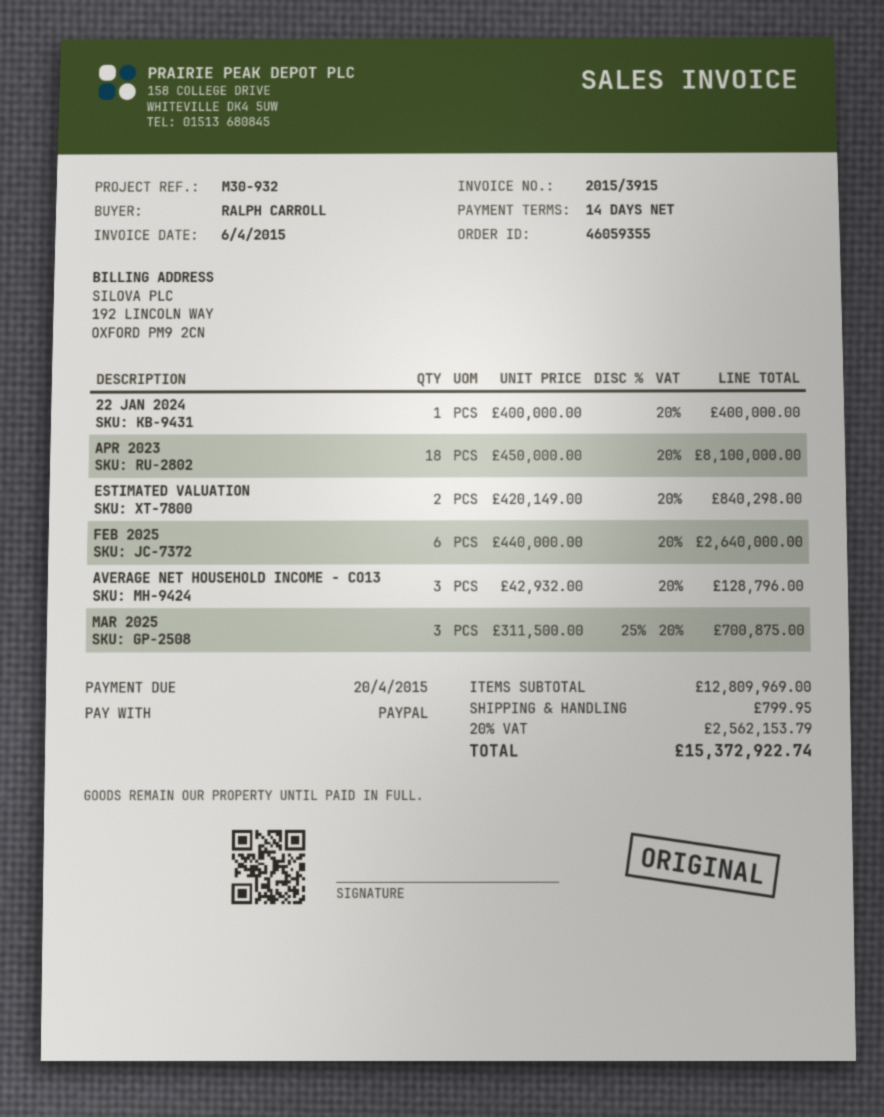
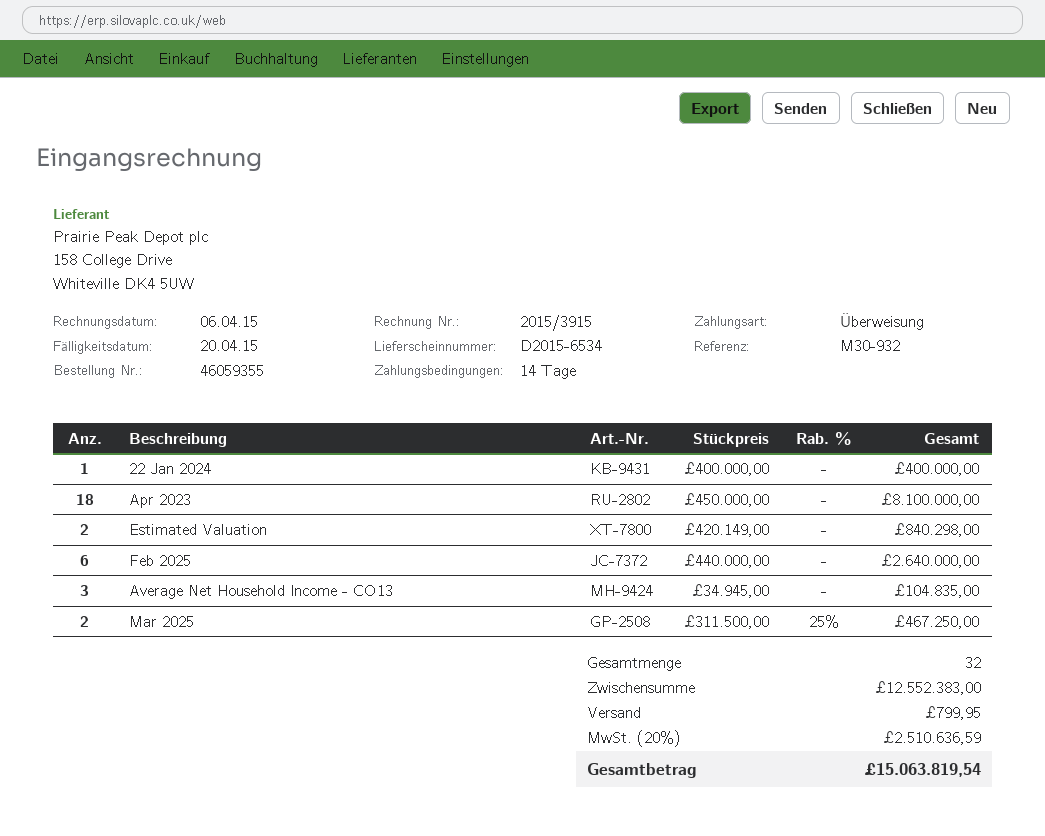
payment method: PayPal -> bank transfer
AVERAGE NET HOUSEHOLD INCOME - CO13: 3 x 42932.00 = 128796.00 -> 3 x 34945.00 = 104835.00
MAR 2025: 3 x 311500.00 - 25% = 700875.00 -> 2 x 311500.00 - 25% = 467250.00
subtotal: 12809969.00 -> 12552383.00
tax: 20% = 2562153.79 -> 20% = 2510636.59
total: 15372922.74 -> 15063819.54

